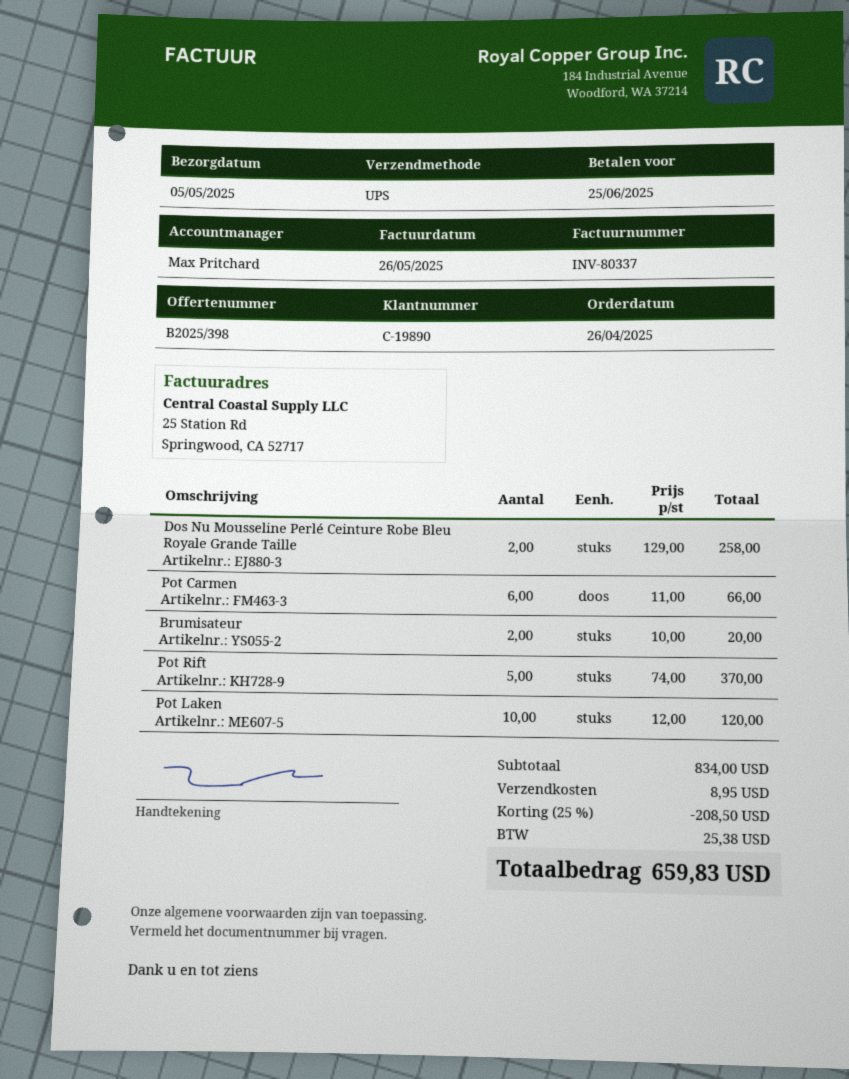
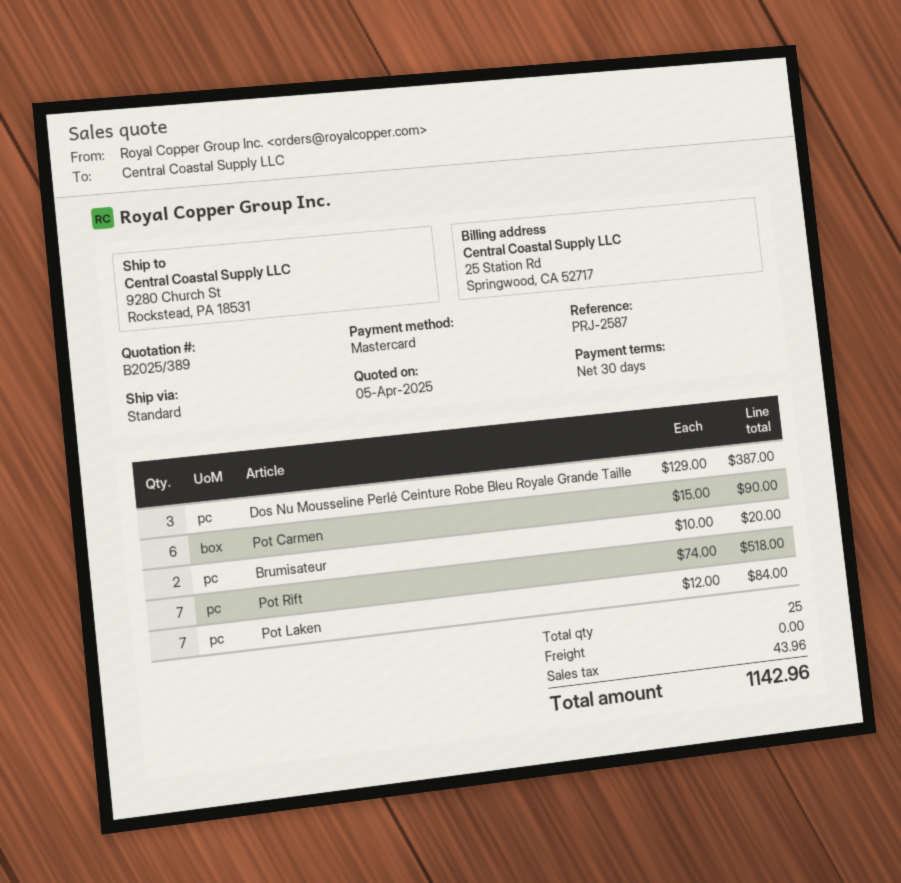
quote number: B2025/398 -> B2025/389
shipping method: UPS -> standard
Dos Nu Mousseline Perlé Ceinture Robe Bleu Royale Grande Taille: 2 x 129.00 = 258.00 -> 3 x 129.00 = 387.00
Pot Carmen: 6 x 11.00 = 66.00 -> 6 x 15.00 = 90.00
Pot Rift: 5 x 74.00 = 370.00 -> 7 x 74.00 = 518.00
Pot Laken: 10 x 12.00 = 120.00 -> 7 x 12.00 = 84.00
discount: 25% = 208.50 -> none
shipping: 8.95 -> 0.00
tax: 25.38 -> 43.96
total: 659.83 -> 1142.96

